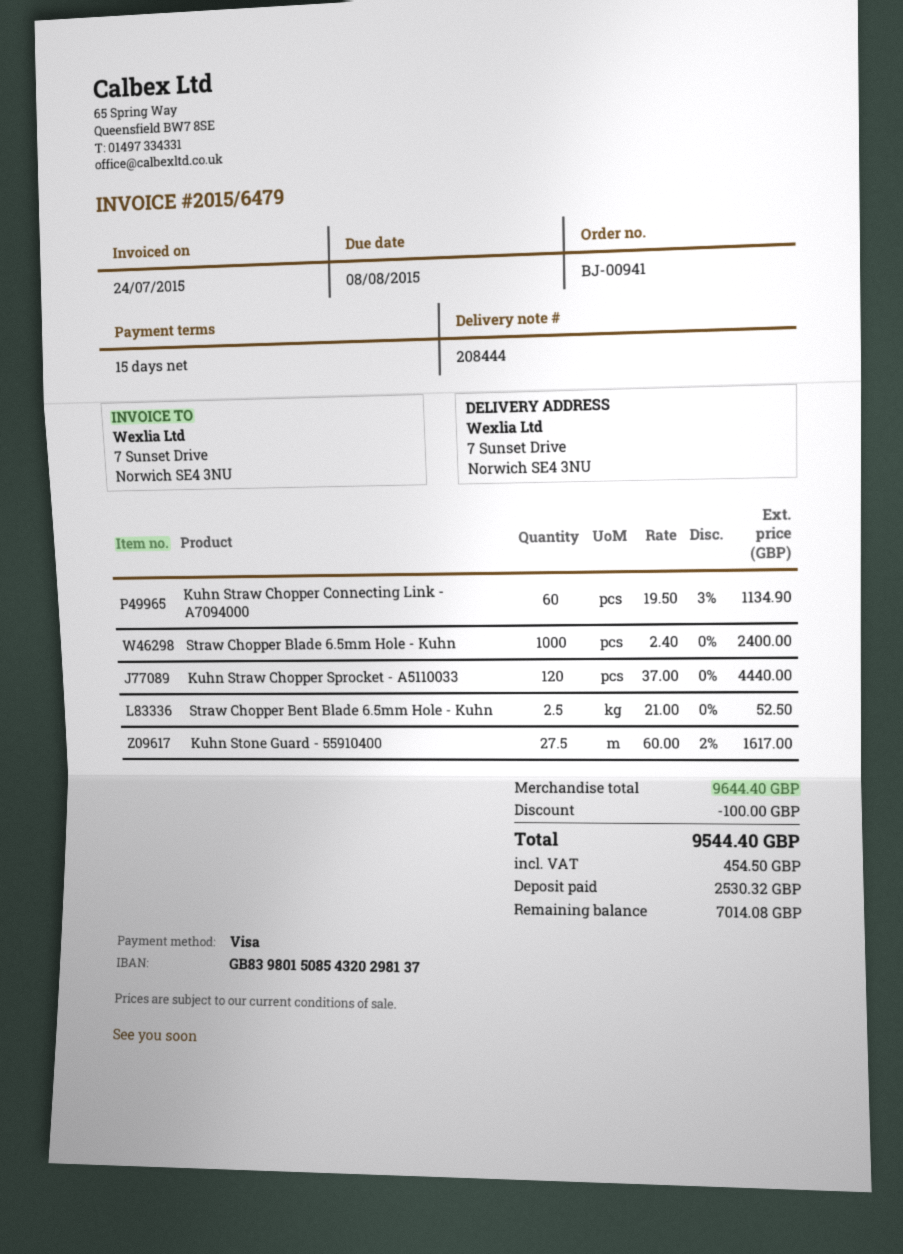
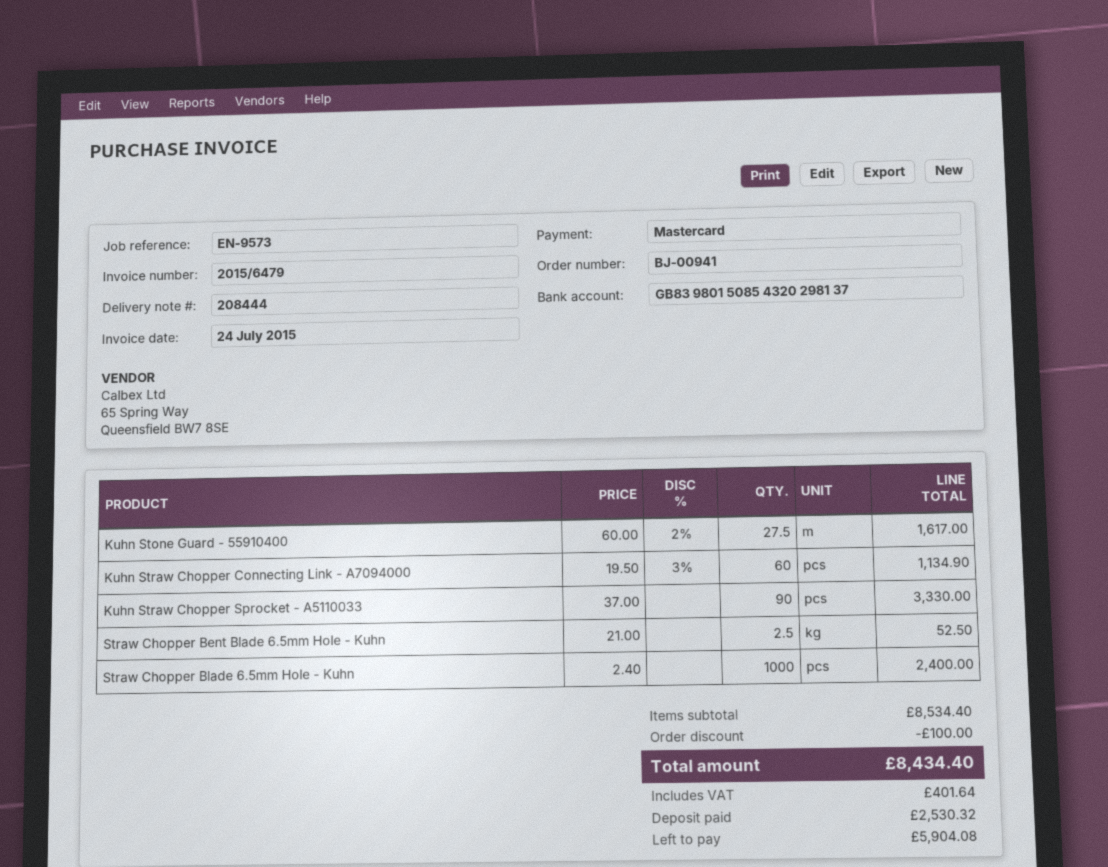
payment method: Visa -> Mastercard
Kuhn Straw Chopper Sprocket - A5110033: 120 x 37.00 = 4440.00 -> 90 x 37.00 = 3330.00
subtotal: 9644.40 -> 8534.40
tax: 454.50 -> 401.64
total: 9544.40 -> 8434.40
balance: 7014.08 -> 5904.08

